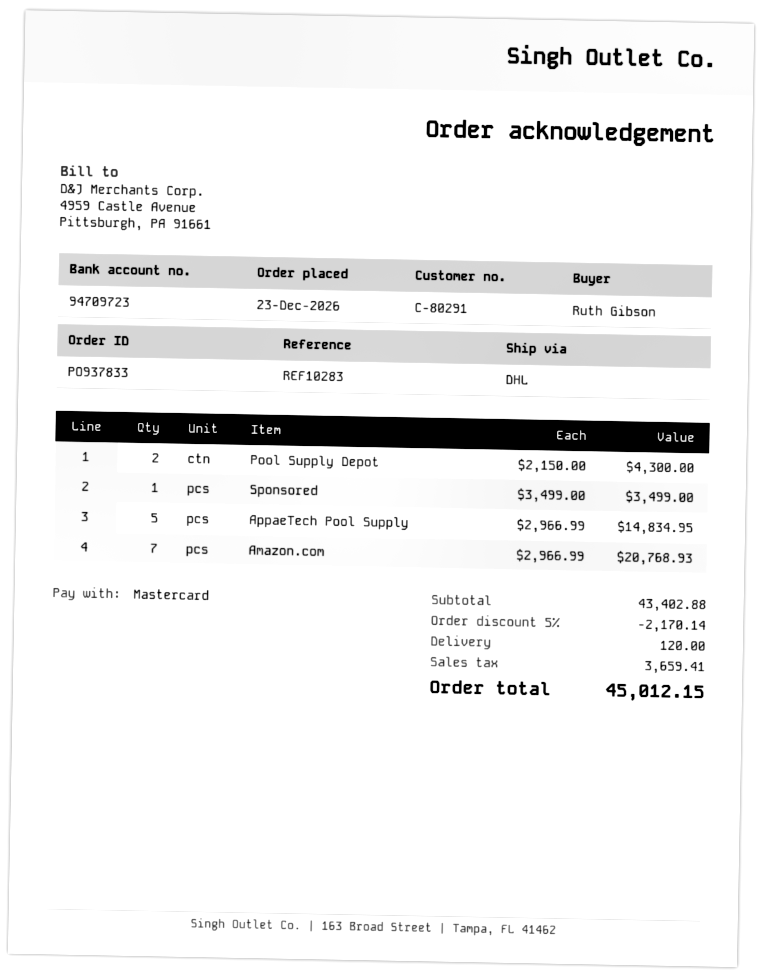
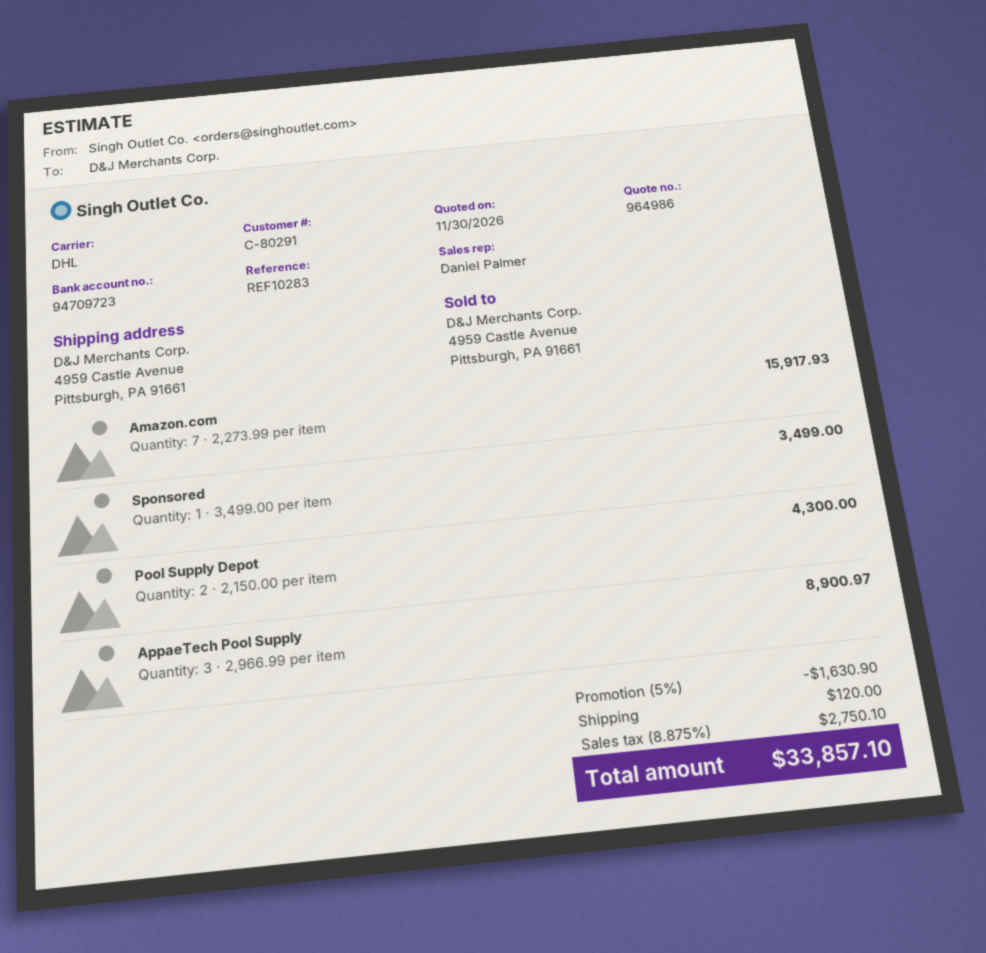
AppaeTech Pool Supply: 5 x 2966.99 = 14834.95 -> 3 x 2966.99 = 8900.97
Amazon.com: 7 x 2966.99 = 20768.93 -> 7 x 2273.99 = 15917.93
discount: 5% = 2170.14 -> 5% = 1630.90
tax: 3659.41 -> 2750.10
total: 45012.15 -> 33857.10

